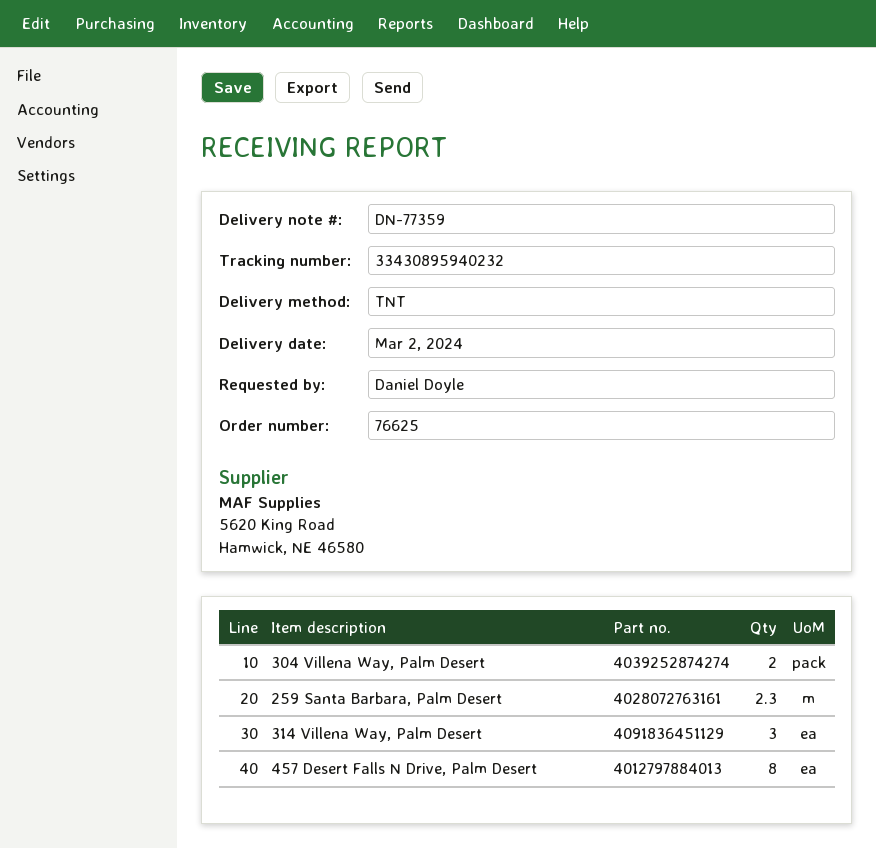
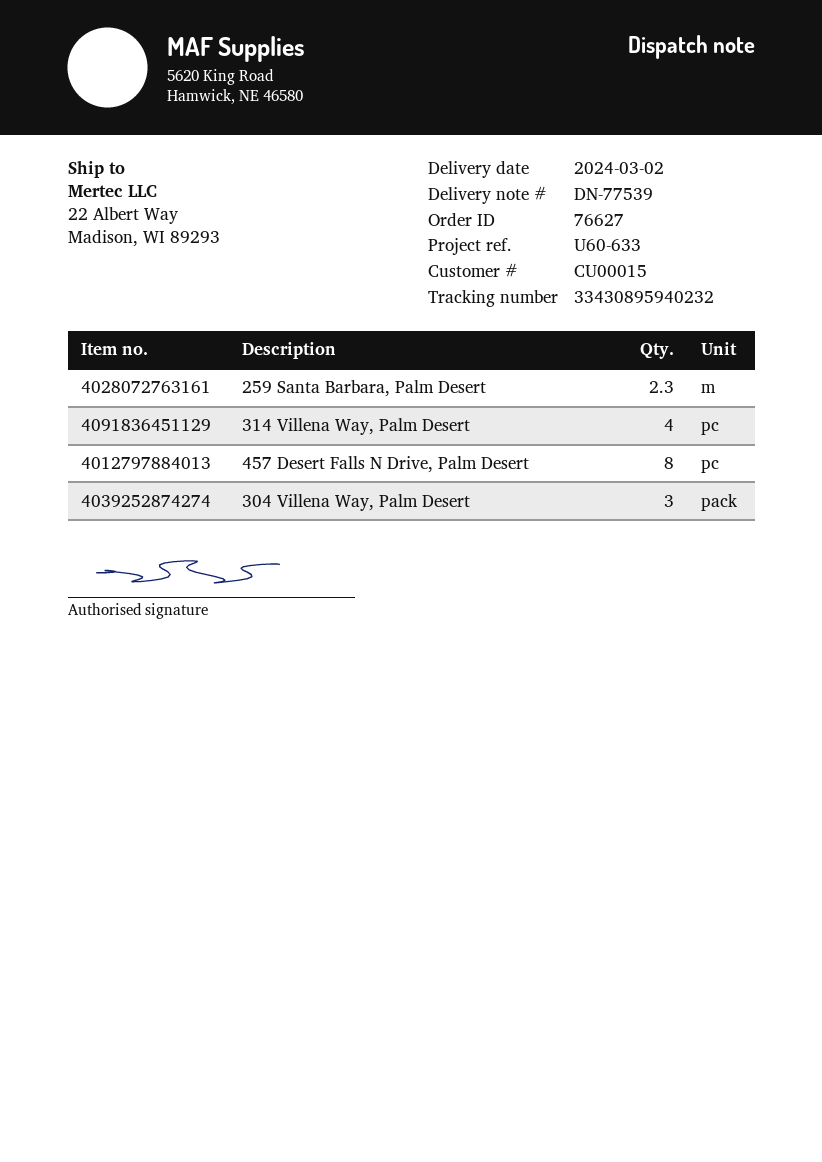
order number: 76625 -> 76627
delivery note number: DN-77359 -> DN-77539
304 Villena Way, Palm Desert: 2 -> 3
314 Villena Way, Palm Desert: 3 -> 4

